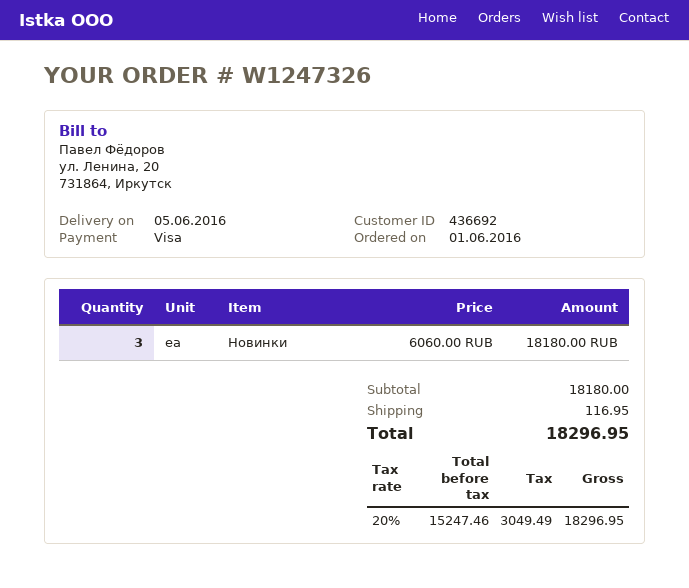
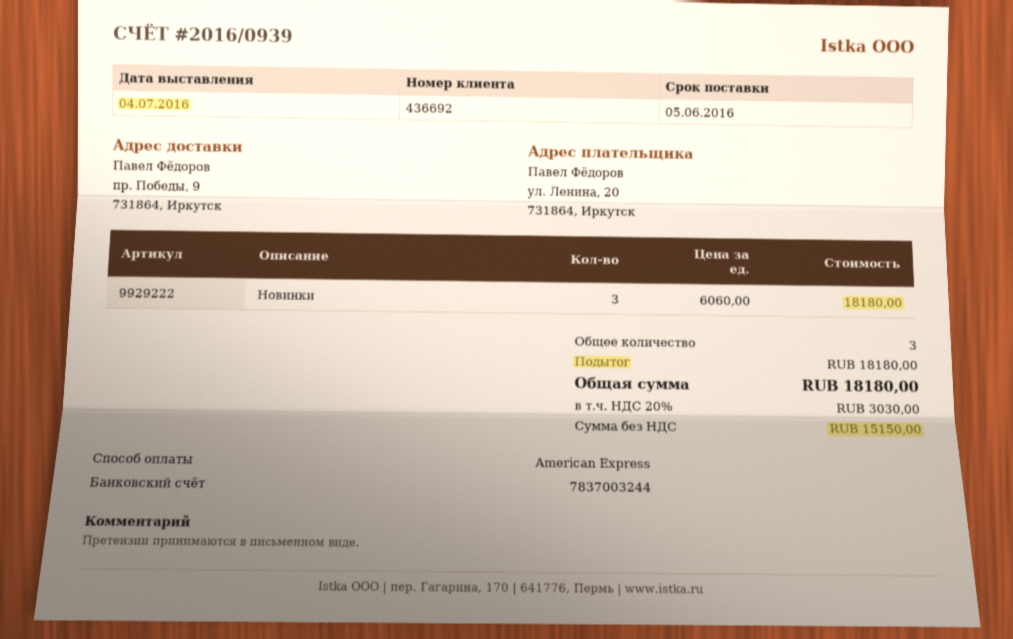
payment method: Visa -> American Express
shipping: 116.95 -> none
net: 15247.46 -> 15150.00
tax: 20% = 3049.49 -> 20% = 3030.00
total: 18296.95 -> 18180.00

